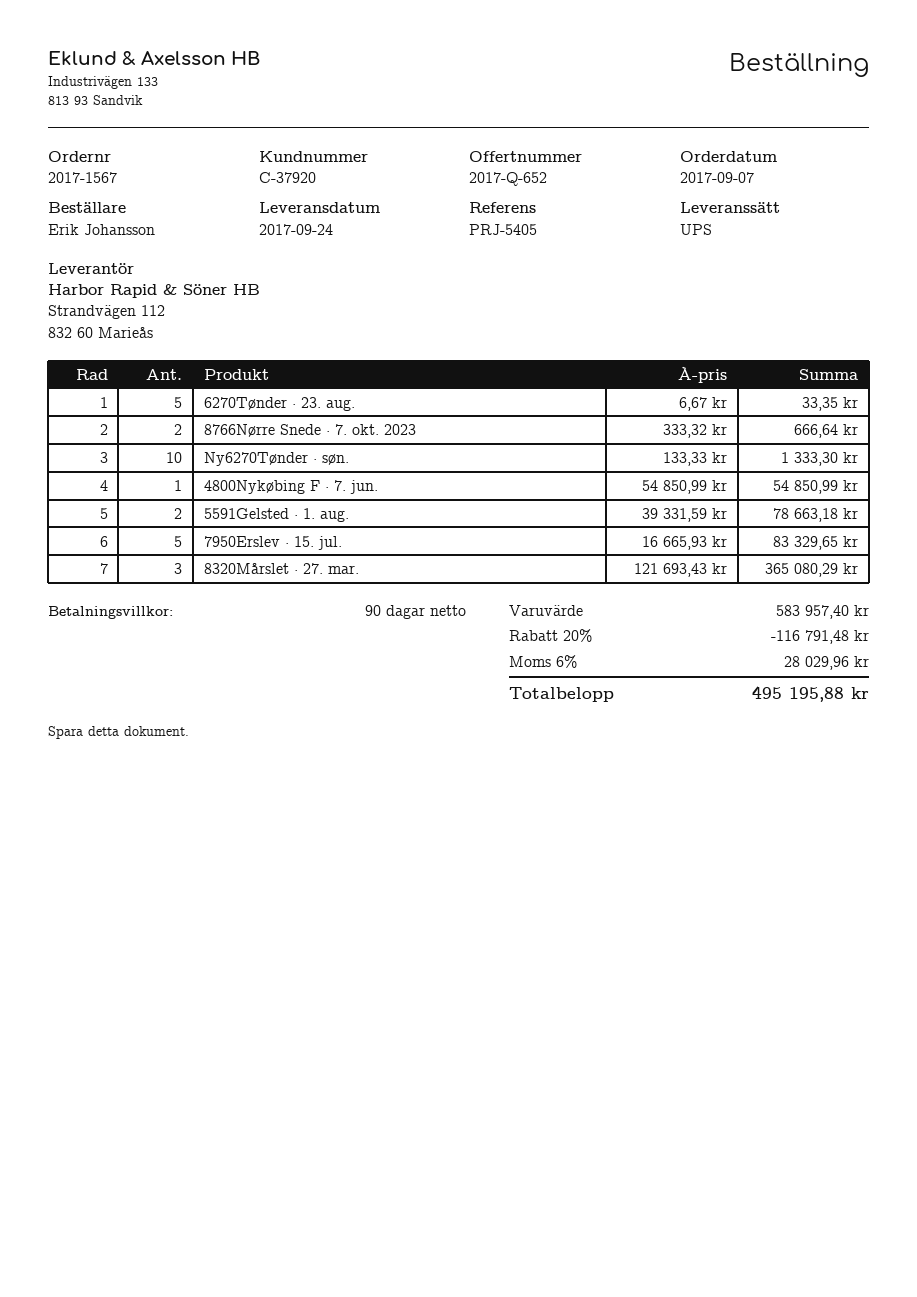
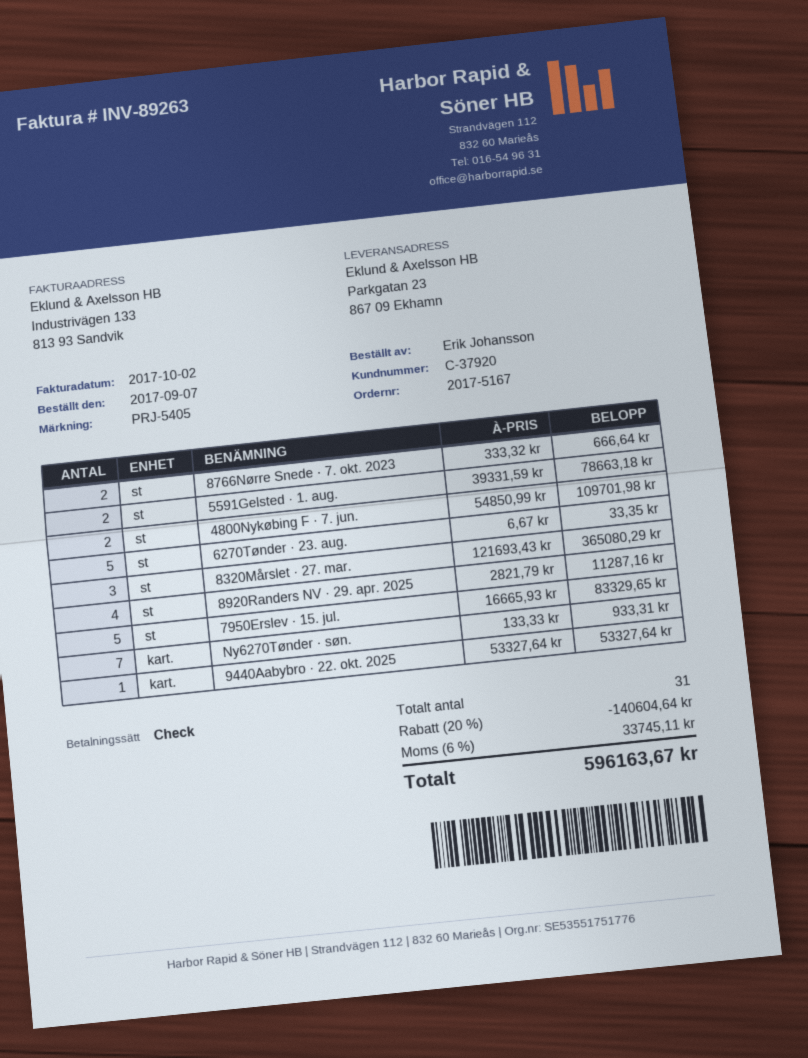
order number: 2017-1567 -> 2017-5167
Ny6270Tønder · søn.: 10 x 133.33 = 1333.30 -> 7 x 133.33 = 933.31
4800Nykøbing F · 7. jun.: 1 x 54850.99 = 54850.99 -> 2 x 54850.99 = 109701.98
8920Randers NV · 29. apr. 2025: none -> 4 x 2821.79 = 11287.16
9440Aabybro · 22. okt. 2025: none -> 1 x 53327.64 = 53327.64
discount: 20% = 116791.48 -> 20% = 140604.64
tax: 6% = 28029.96 -> 6% = 33745.11
total: 495195.88 -> 596163.67

